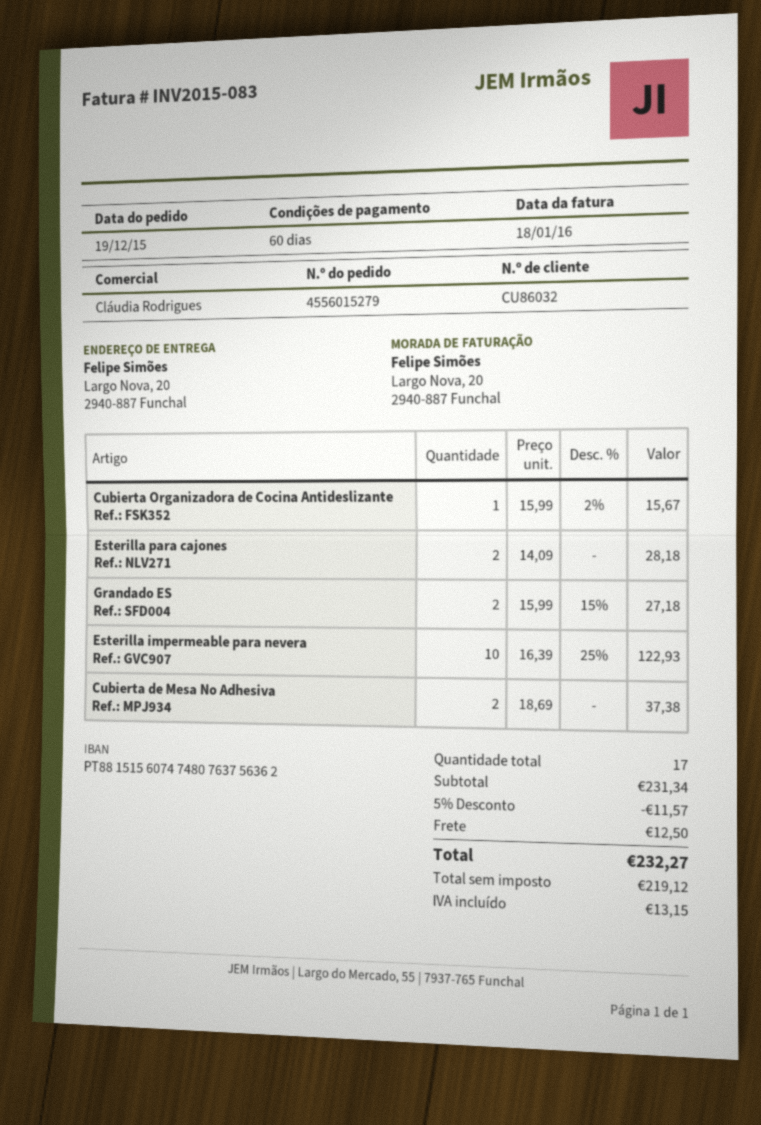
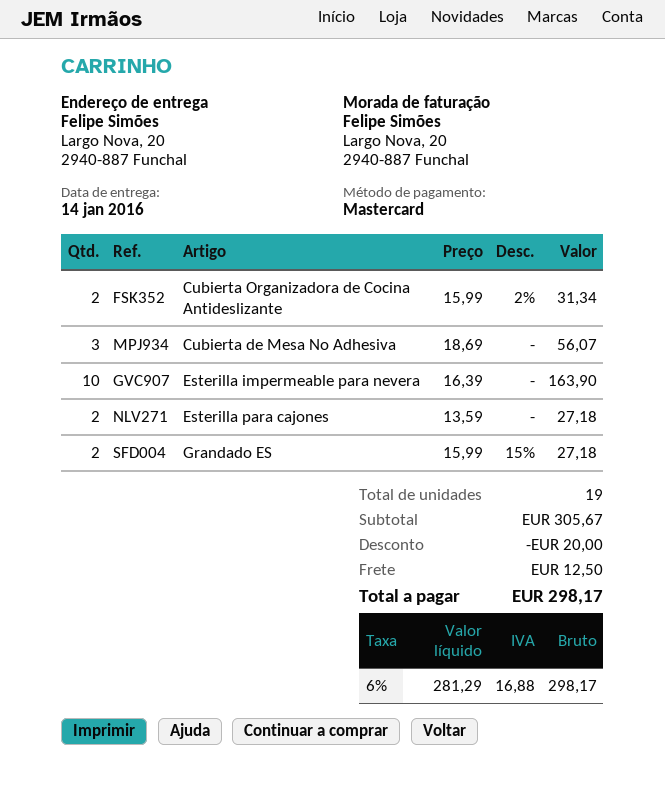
Cubierta Organizadora de Cocina Antideslizante: 1 x 15.99 - 2% = 15.67 -> 2 x 15.99 - 2% = 31.34
Esterilla para cajones: 2 x 14.09 = 28.18 -> 2 x 13.59 = 27.18
Esterilla impermeable para nevera: 10 x 16.39 - 25% = 122.93 -> 10 x 16.39 = 163.90
Cubierta de Mesa No Adhesiva: 2 x 18.69 = 37.38 -> 3 x 18.69 = 56.07
total quantity: 17 -> 19
subtotal: 231.34 -> 305.67
discount: 11.57 -> 20.00
net: 219.12 -> 281.29
tax: 13.15 -> 16.88
total: 232.27 -> 298.17

